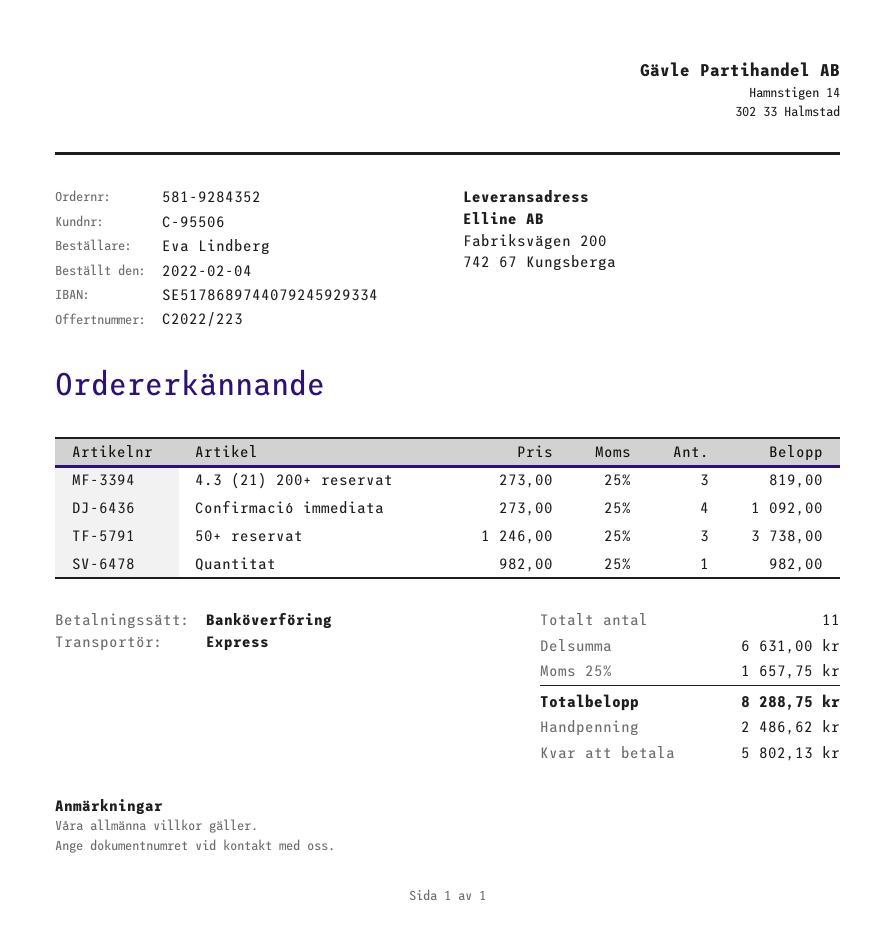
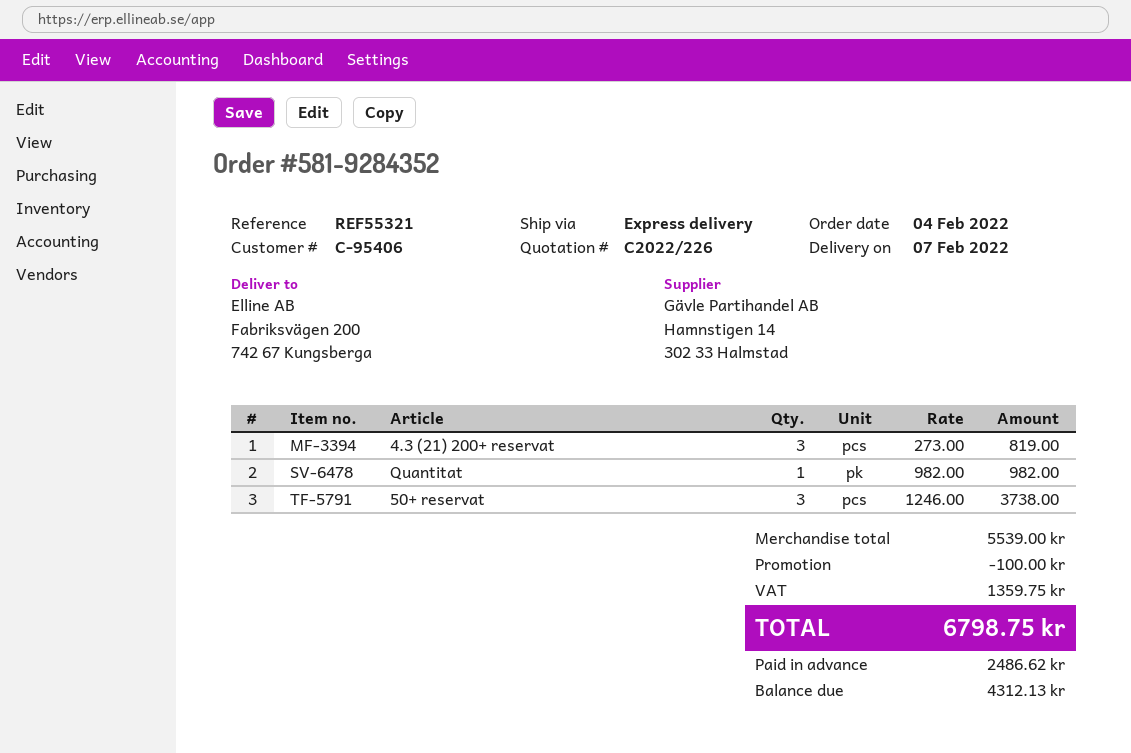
quote number: C2022/223 -> C2022/226
customer number: C-95506 -> C-95406
Confirmació immediata: 4 x 273.00 = 1092.00 -> none
subtotal: 6631.00 -> 5539.00
discount: none -> 100.00
tax: 1657.75 -> 1359.75
total: 8288.75 -> 6798.75
balance: 5802.13 -> 4312.13

